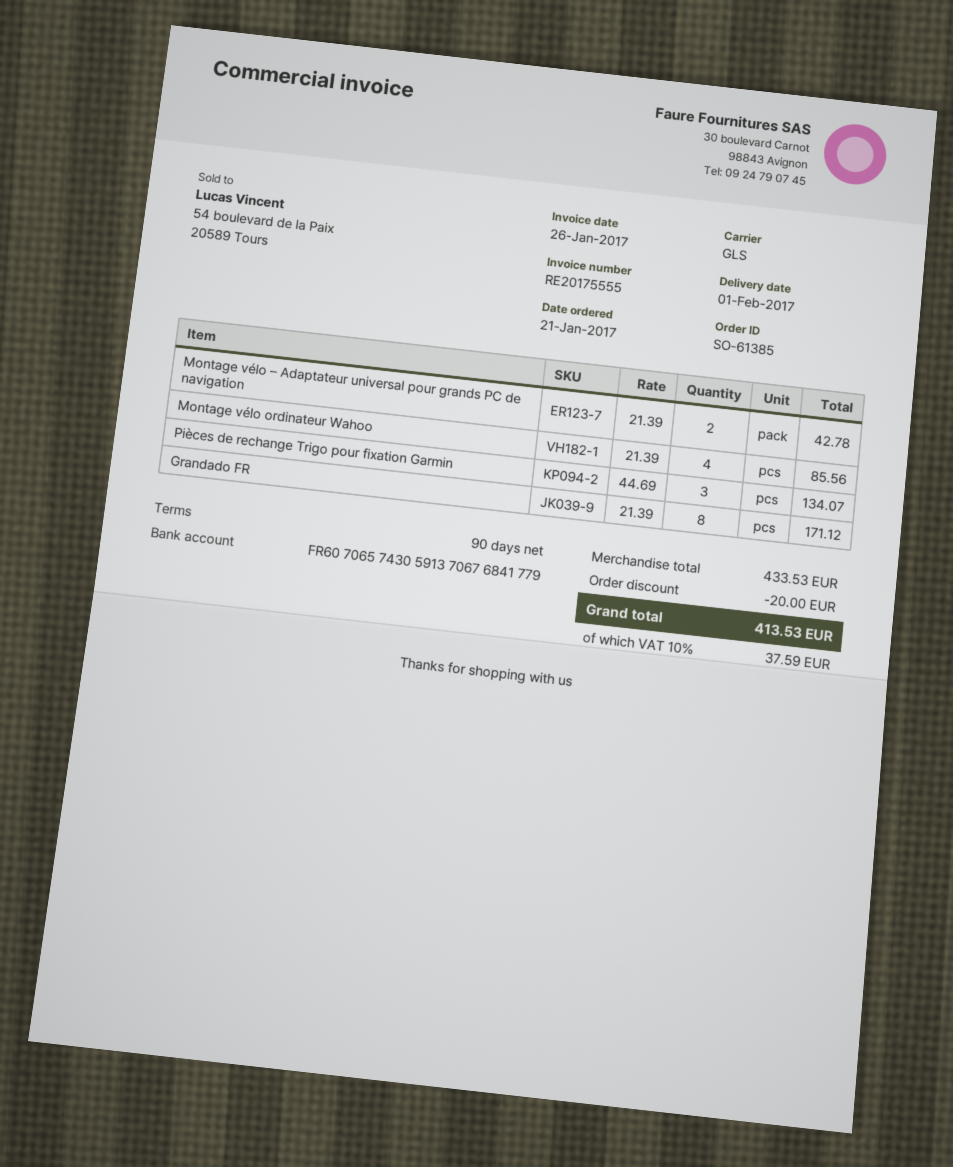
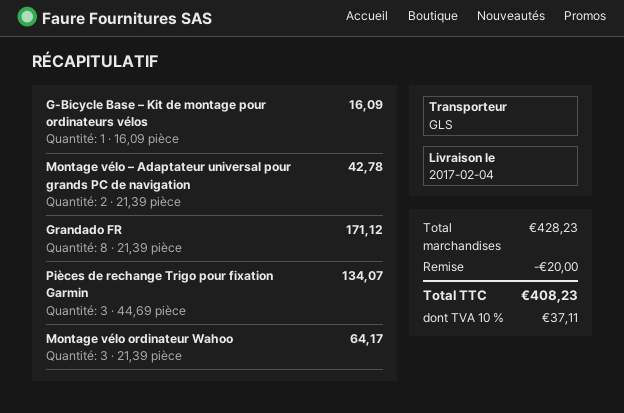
delivery date: 2017-02-01 -> 2017-02-04
Montage vélo ordinateur Wahoo: 4 x 21.39 = 85.56 -> 3 x 21.39 = 64.17
G‑Bicycle Base – Kit de montage pour ordinateurs vélos: none -> 1 x 16.09 = 16.09
subtotal: 433.53 -> 428.23
tax: 10% = 37.59 -> 10% = 37.11
total: 413.53 -> 408.23

